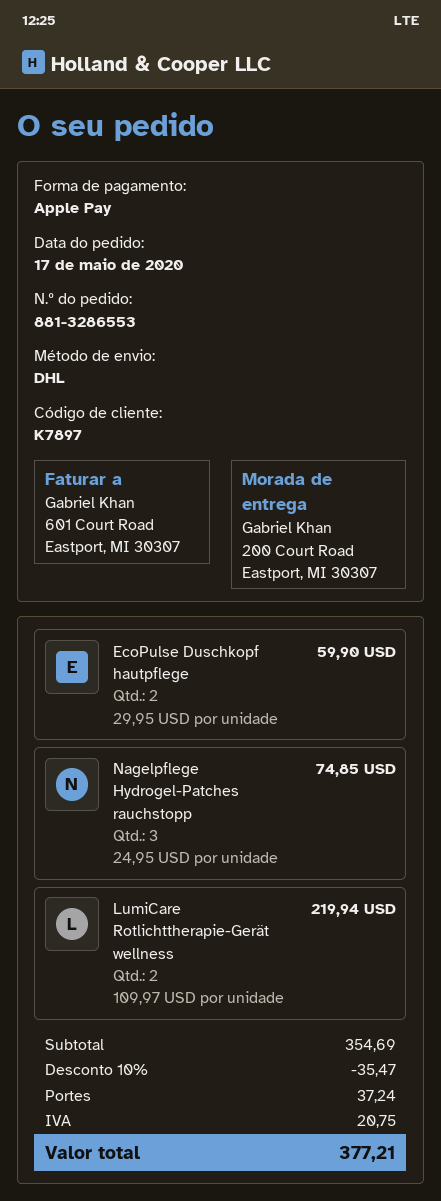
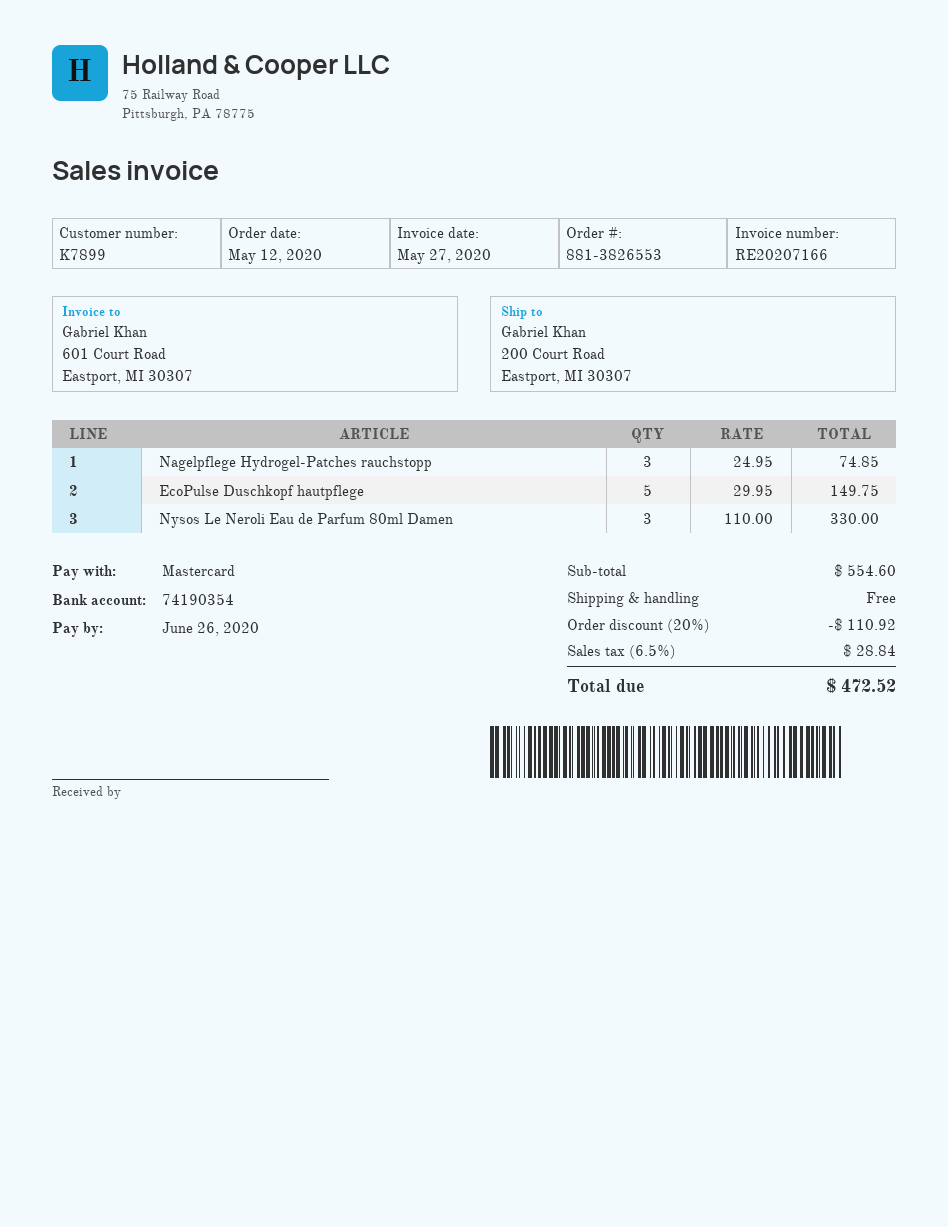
order number: 881-3286553 -> 881-3826553
order date: 2020-05-17 -> 2020-05-12
customer number: K7897 -> K7899
payment method: Apple Pay -> Mastercard
EcoPulse Duschkopf hautpflege: 2 x 29.95 = 59.90 -> 5 x 29.95 = 149.75
LumiCare Rotlichttherapie-Gerät wellness: 2 x 109.97 = 219.94 -> none
Nysos Le Neroli Eau de Parfum 80ml Damen: none -> 3 x 110.00 = 330.00
subtotal: 354.69 -> 554.60
discount: 10% = 35.47 -> 20% = 110.92
shipping: 37.24 -> 0.00
tax: 20.75 -> 28.84
total: 377.21 -> 472.52

